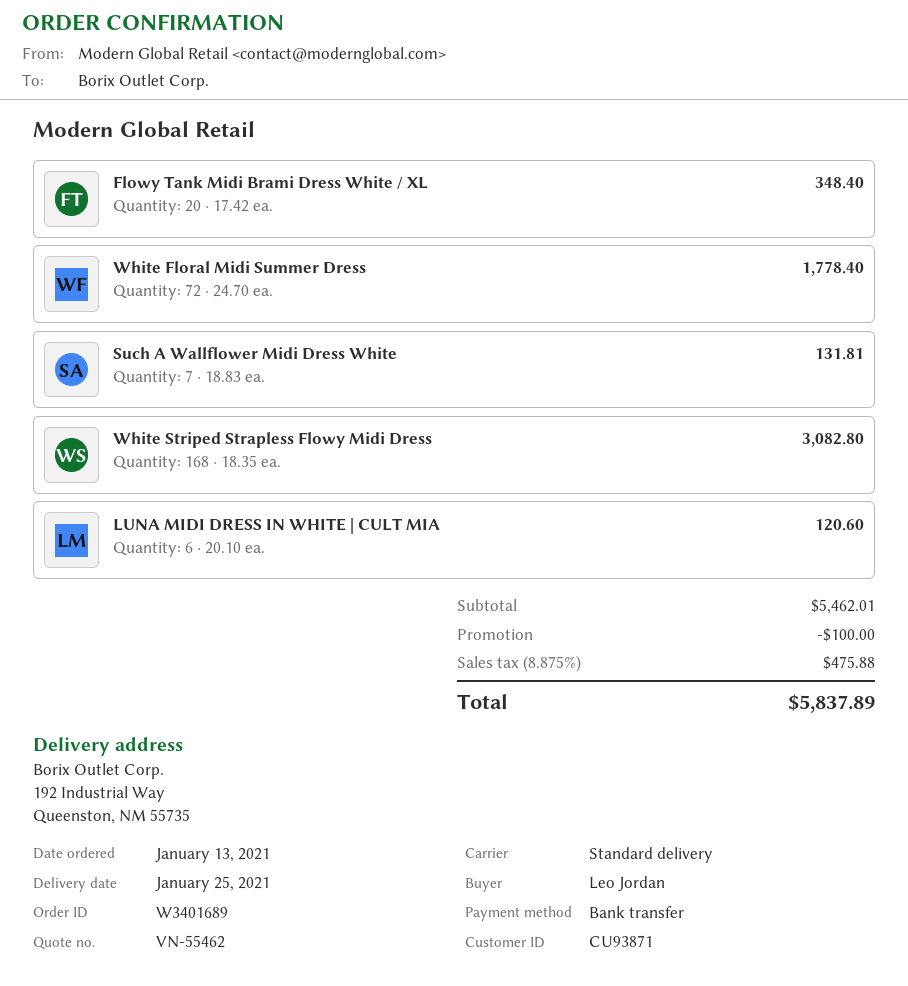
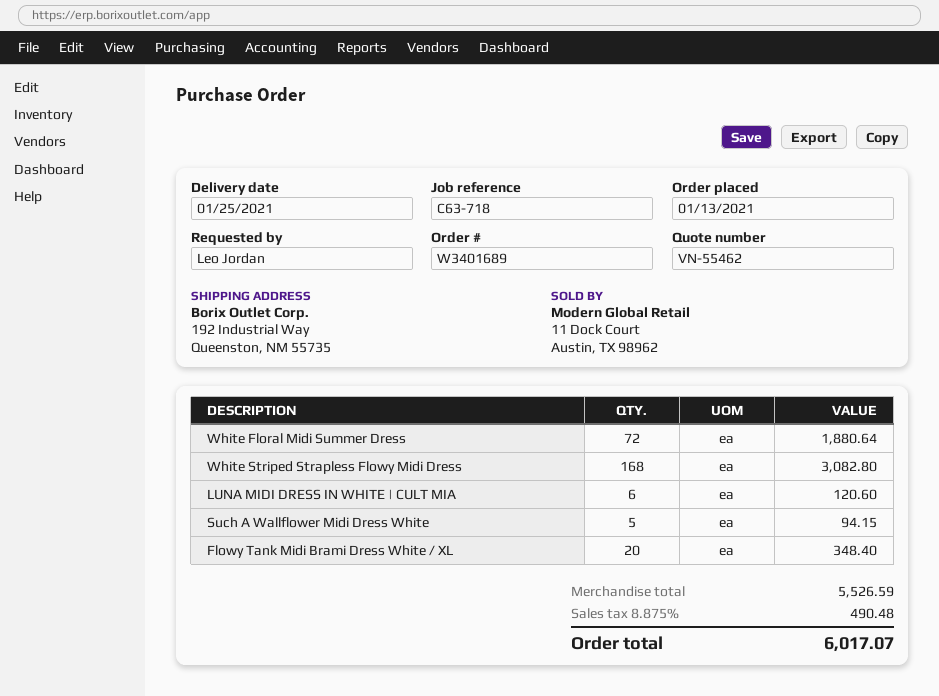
White Floral Midi Summer Dress: 72 for 1778.40 -> 72 for 1880.64
Such A Wallflower Midi Dress White: 7 for 131.81 -> 5 for 94.15
subtotal: 5462.01 -> 5526.59
discount: 100.00 -> none
tax: 8.875% = 475.88 -> 8.875% = 490.48
total: 5837.89 -> 6017.07

